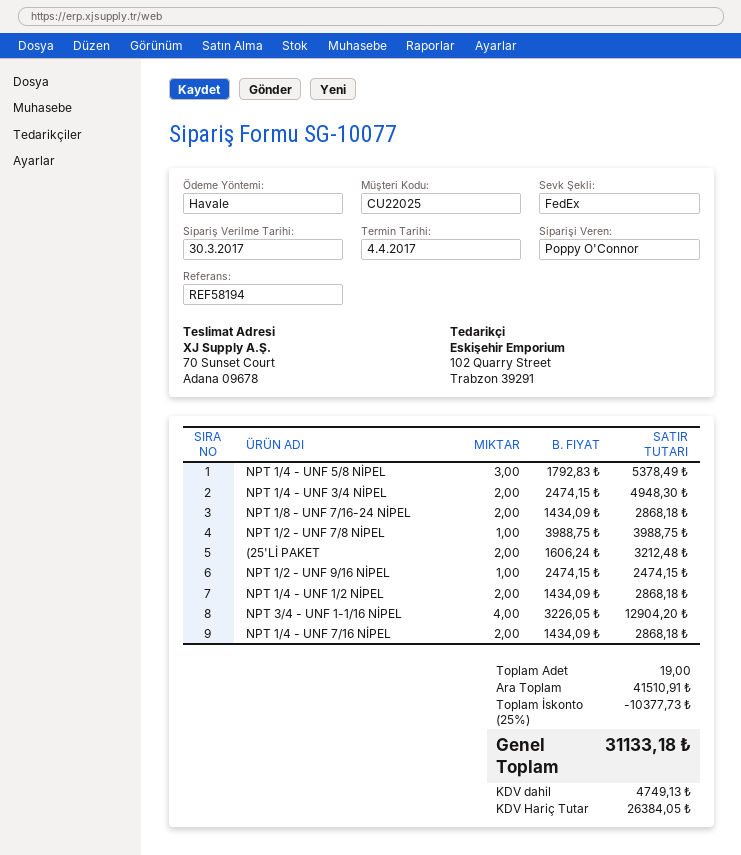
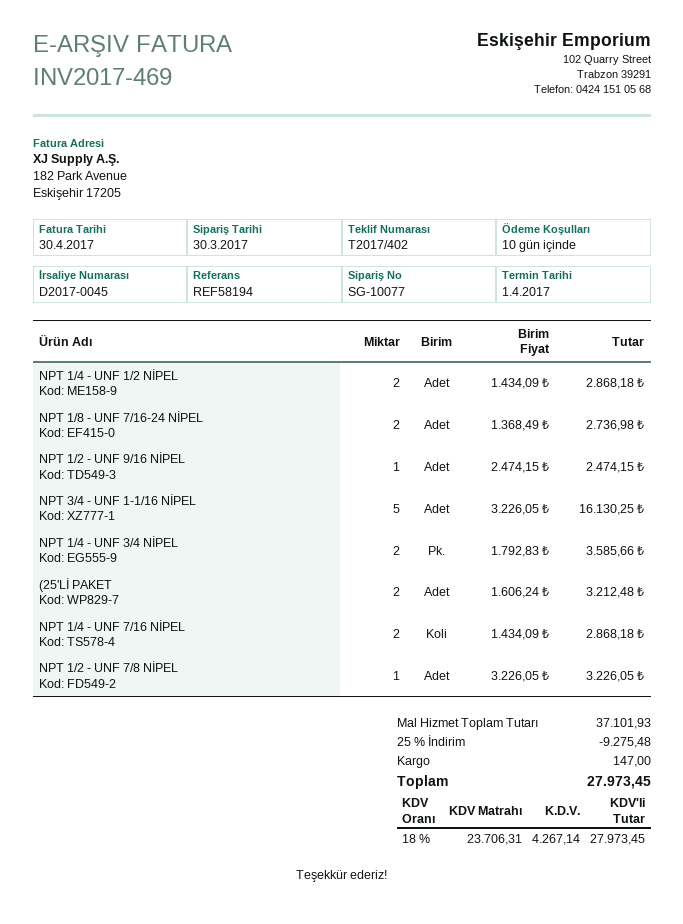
delivery date: 2017-04-04 -> 2017-04-01
NPT 1/4 - UNF 5/8 NİPEL: 3 x 1792.83 = 5378.49 -> none
NPT 1/4 - UNF 3/4 NİPEL: 2 x 2474.15 = 4948.30 -> 2 x 1792.83 = 3585.66
NPT 1/8 - UNF 7/16-24 NİPEL: 2 x 1434.09 = 2868.18 -> 2 x 1368.49 = 2736.98
NPT 1/2 - UNF 7/8 NİPEL: 1 x 3988.75 = 3988.75 -> 1 x 3226.05 = 3226.05
NPT 3/4 - UNF 1-1/16 NİPEL: 4 x 3226.05 = 12904.20 -> 5 x 3226.05 = 16130.25
subtotal: 41510.91 -> 37101.93
discount: 25% = 10377.73 -> 25% = 9275.48
shipping: none -> 147.00
net: 26384.05 -> 23706.31
tax: 4749.13 -> 4267.14
total: 31133.18 -> 27973.45

